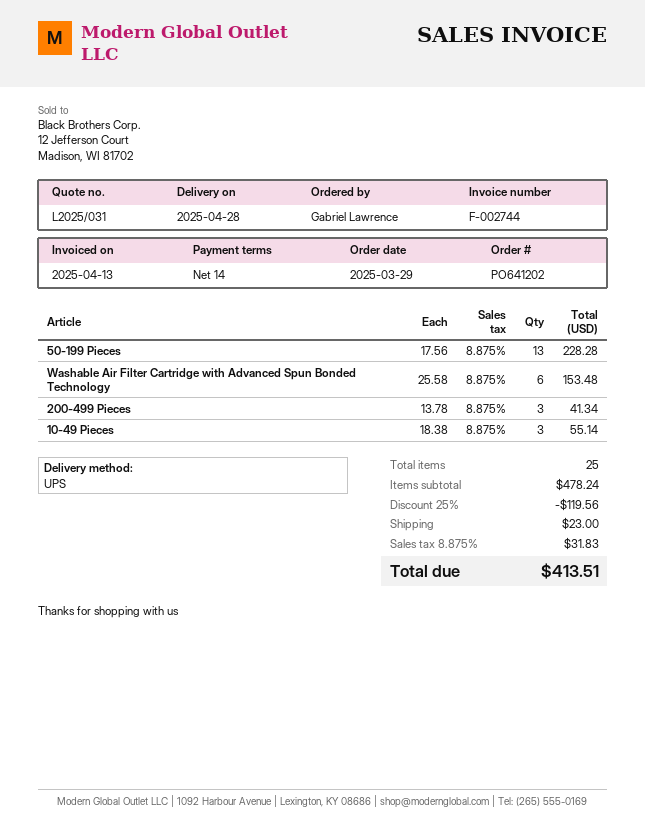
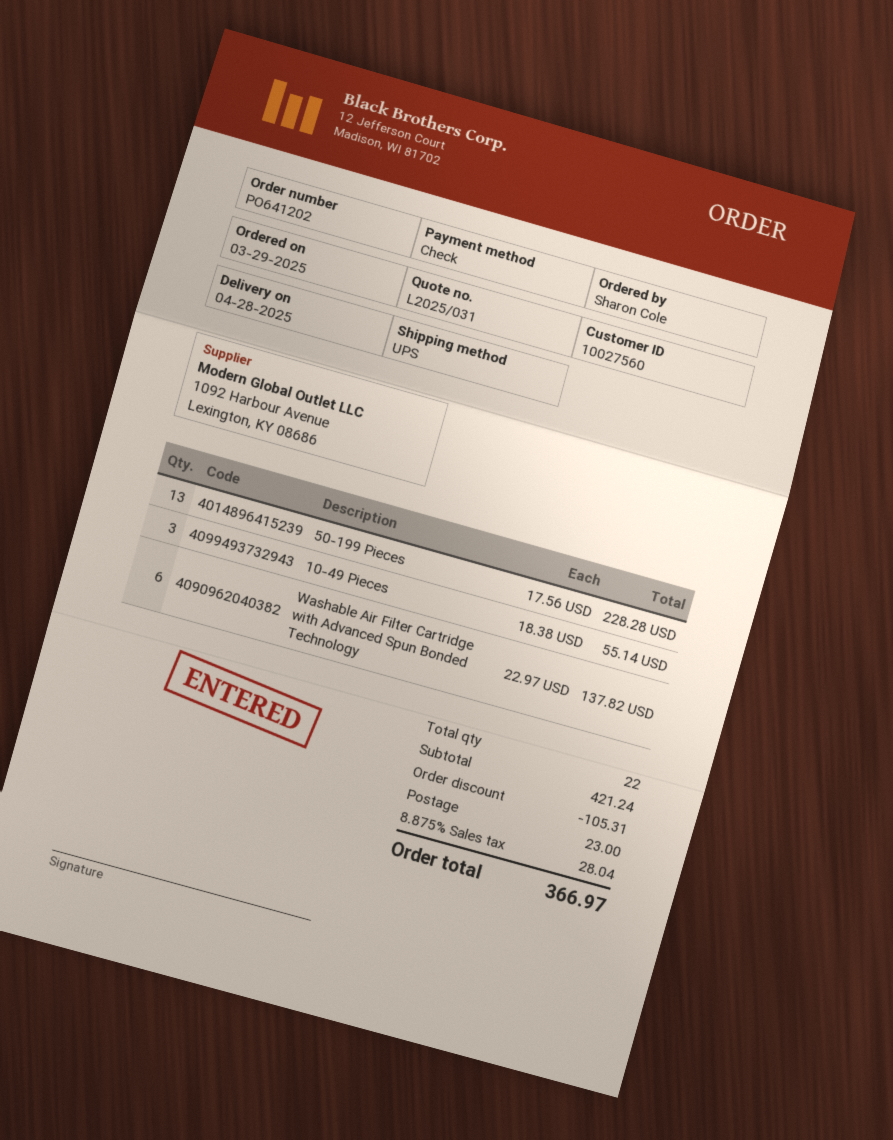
ordered by: Gabriel Lawrence -> Sharon Cole
Washable Air Filter Cartridge with Advanced Spun Bonded Technology: 6 x 25.58 = 153.48 -> 6 x 22.97 = 137.82
200-499 Pieces: 3 x 13.78 = 41.34 -> none
total quantity: 25 -> 22
subtotal: 478.24 -> 421.24
discount: 119.56 -> 105.31
tax: 8.875% = 31.83 -> 8.875% = 28.04
total: 413.51 -> 366.97

